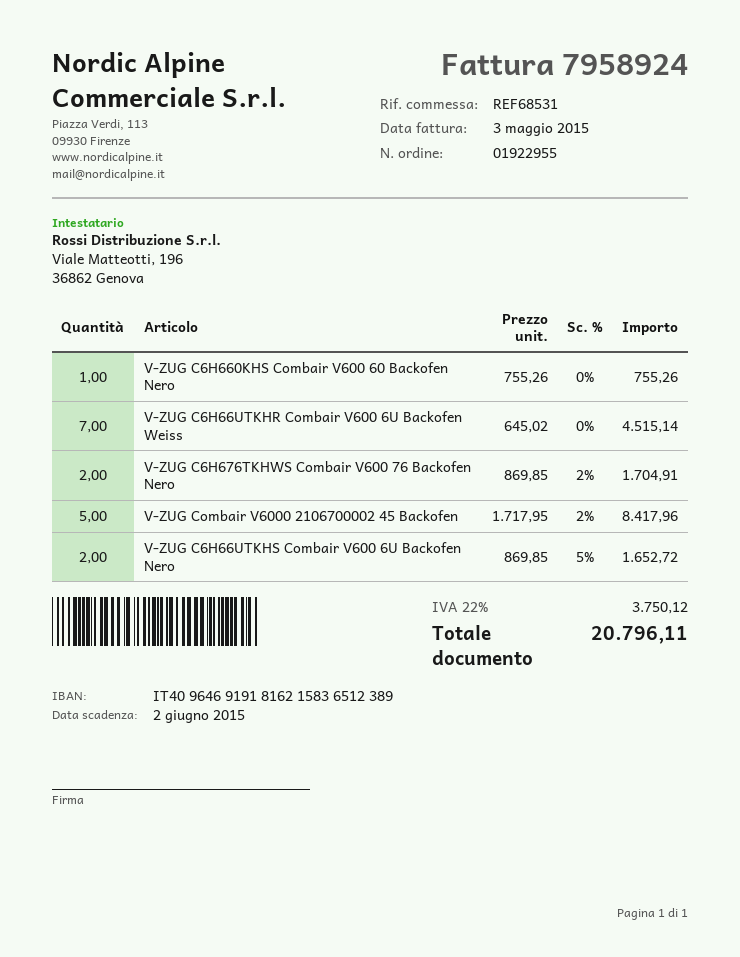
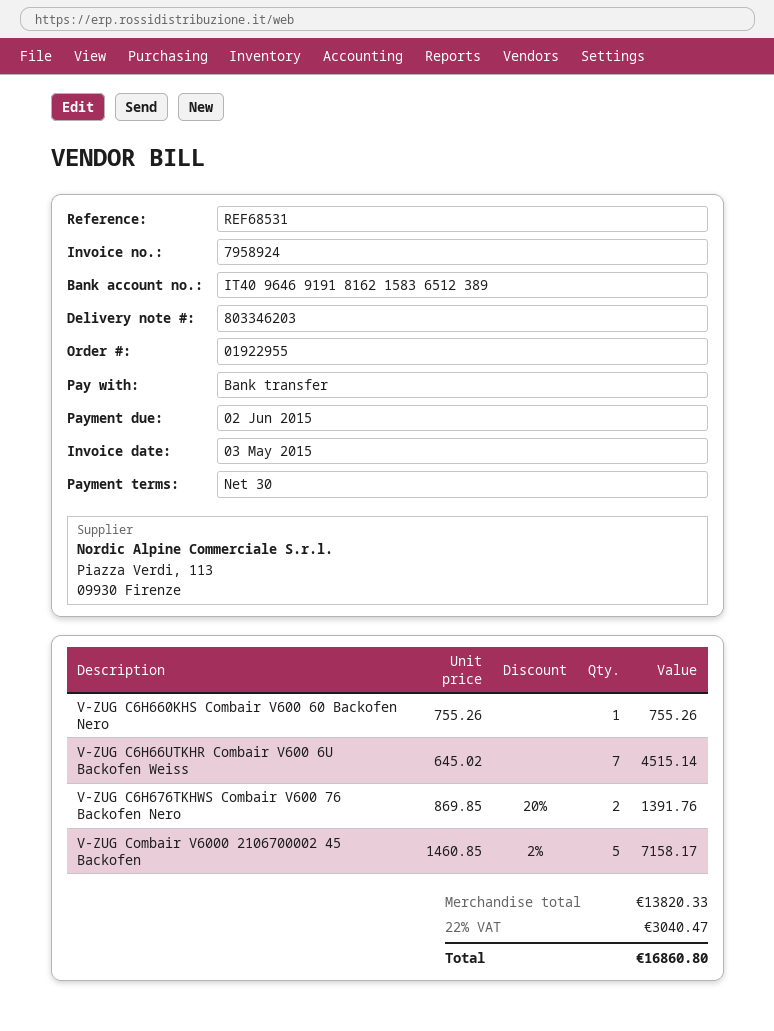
V-ZUG C6H676TKHWS Combair V600 76 Backofen Nero: 2 x 869.85 - 2% = 1704.91 -> 2 x 869.85 - 20% = 1391.76
V-ZUG Combair V6000 2106700002 45 Backofen: 5 x 1717.95 - 2% = 8417.96 -> 5 x 1460.85 - 2% = 7158.17
V-ZUG C6H66UTKHS Combair V600 6U Backofen Nero: 2 x 869.85 - 5% = 1652.72 -> none
tax: 22% = 3750.12 -> 22% = 3040.47
total: 20796.11 -> 16860.80

